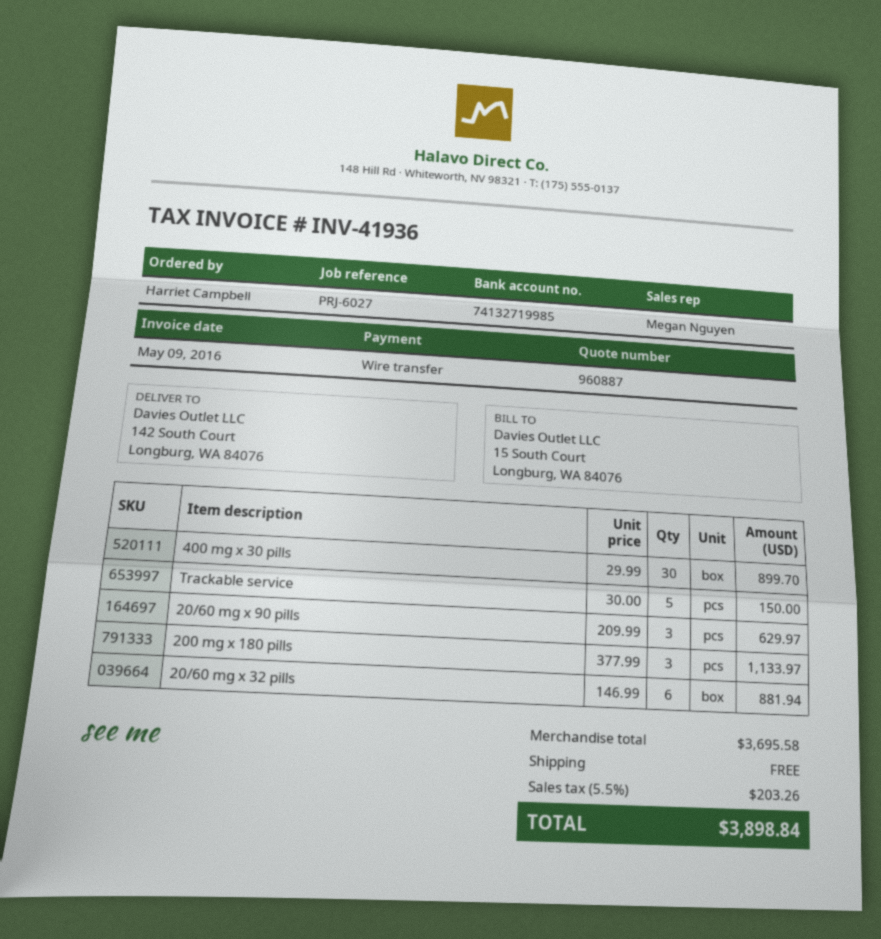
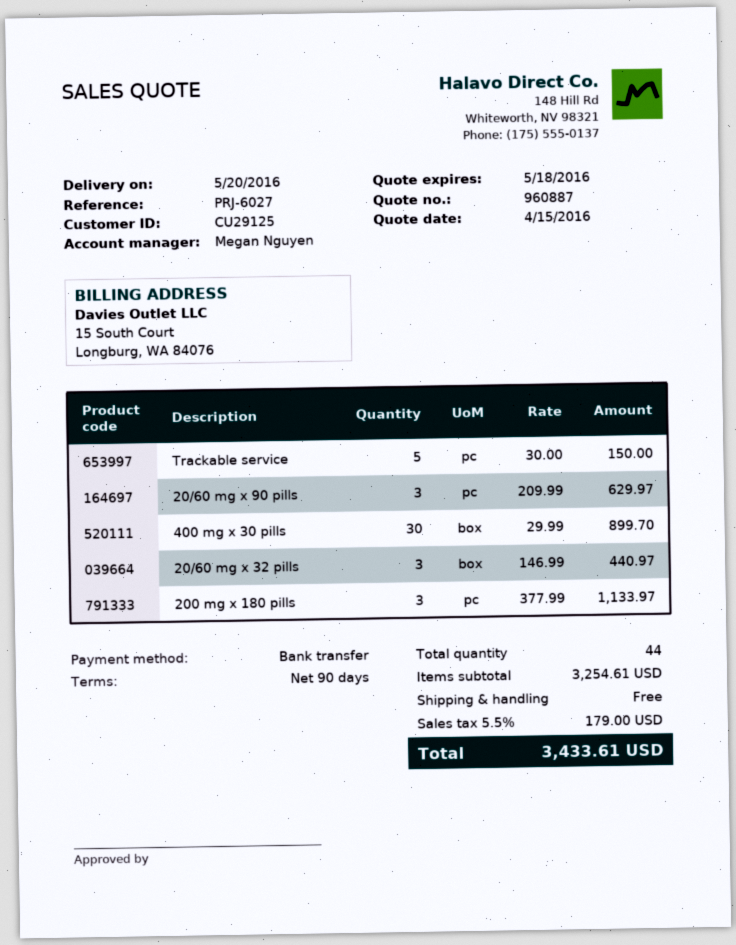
20/60 mg x 32 pills: 6 x 146.99 = 881.94 -> 3 x 146.99 = 440.97
subtotal: 3695.58 -> 3254.61
tax: 5.5% = 203.26 -> 5.5% = 179.00
total: 3898.84 -> 3433.61

